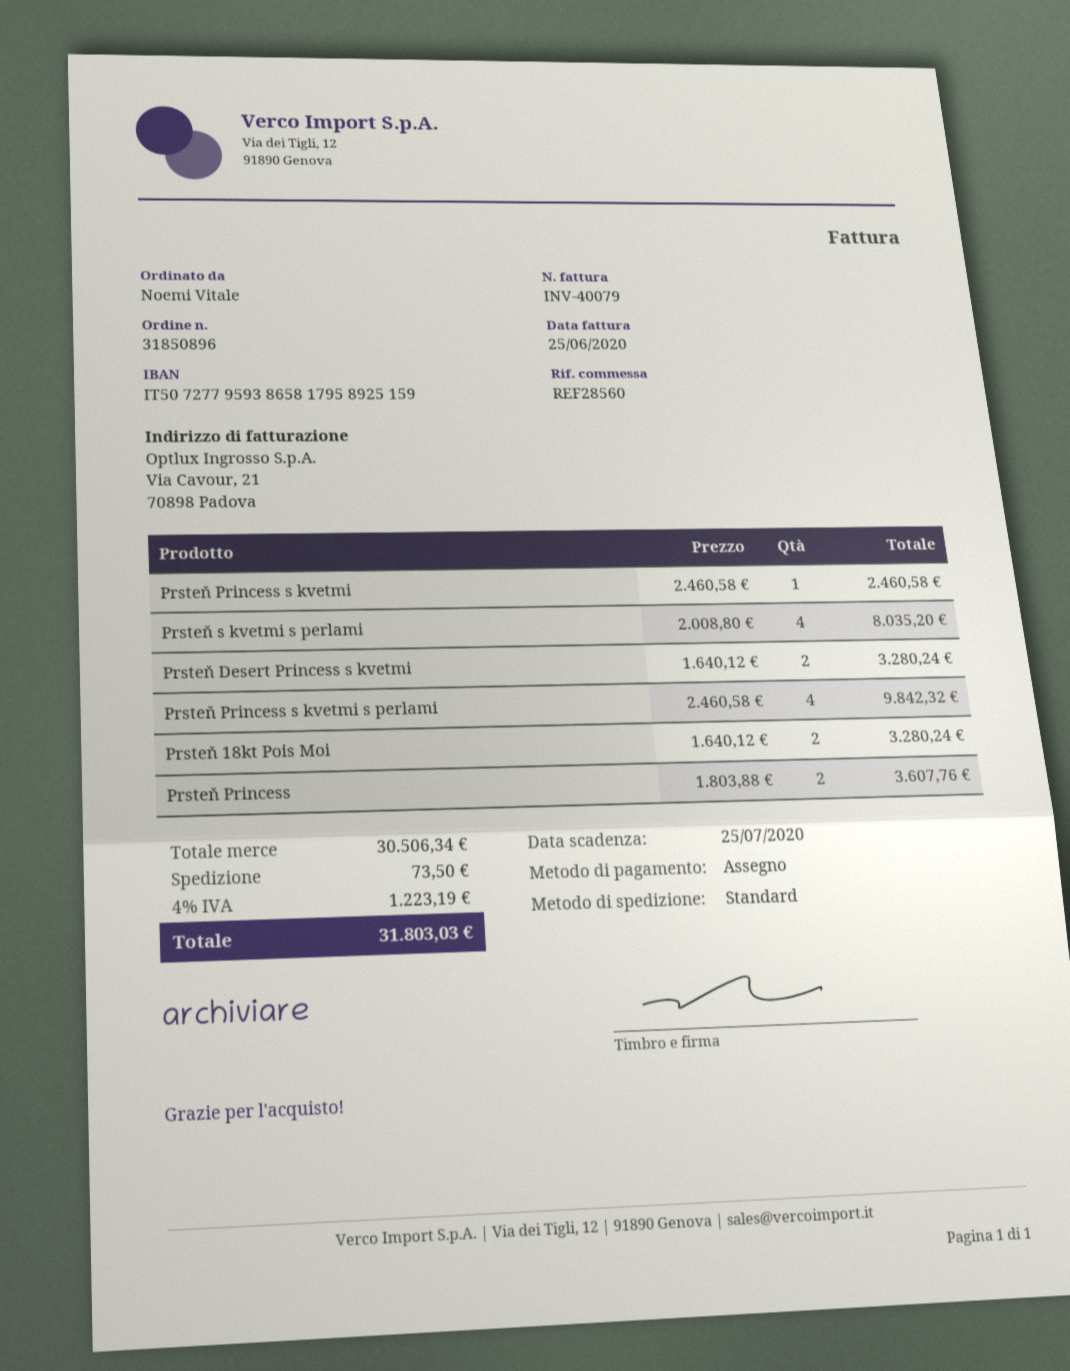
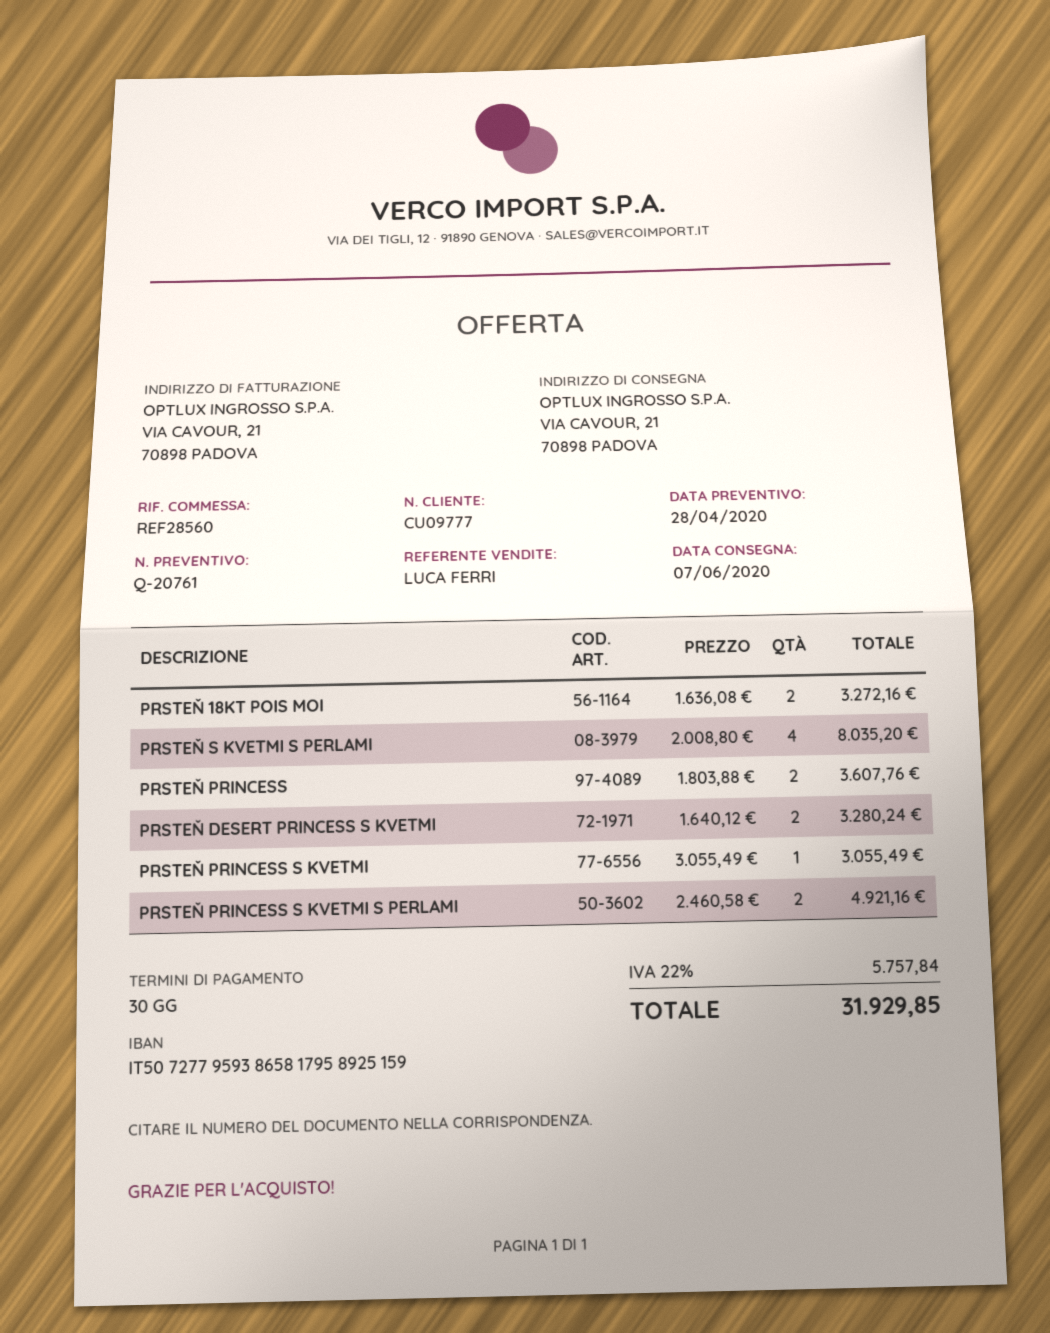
Prsteň Princess s kvetmi: 1 x 2460.58 = 2460.58 -> 1 x 3055.49 = 3055.49
Prsteň Princess s kvetmi s perlami: 4 x 2460.58 = 9842.32 -> 2 x 2460.58 = 4921.16
Prsteň 18kt Pois Moi: 2 x 1640.12 = 3280.24 -> 2 x 1636.08 = 3272.16
shipping: 73.50 -> none
tax: 4% = 1223.19 -> 22% = 5757.84
total: 31803.03 -> 31929.85

